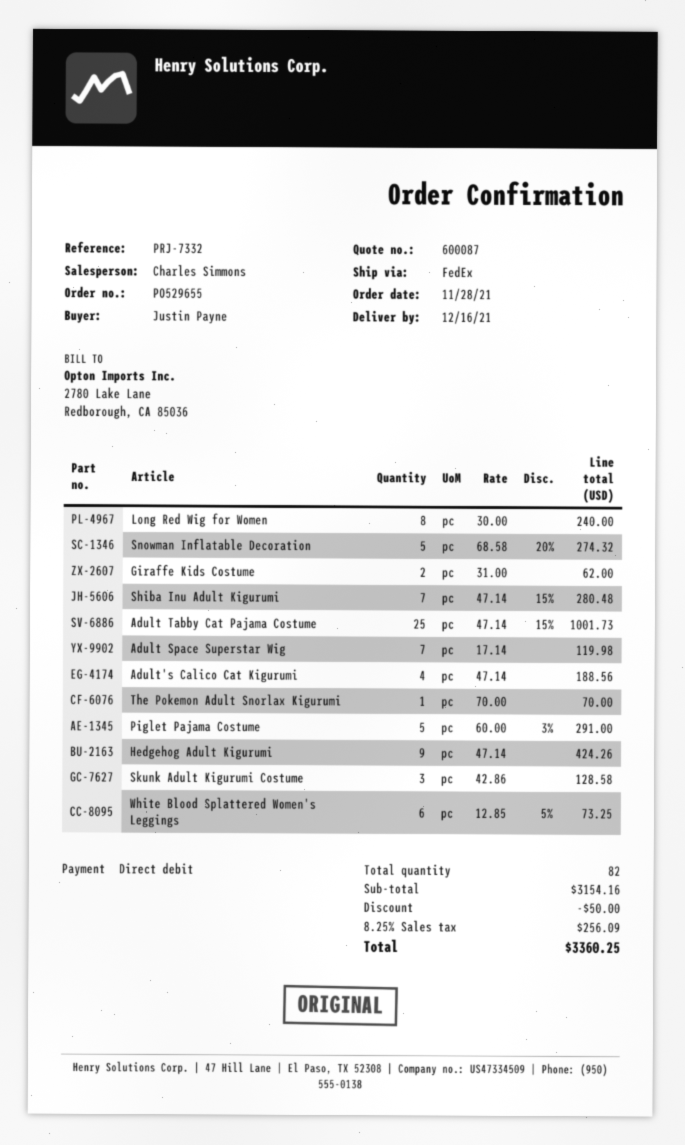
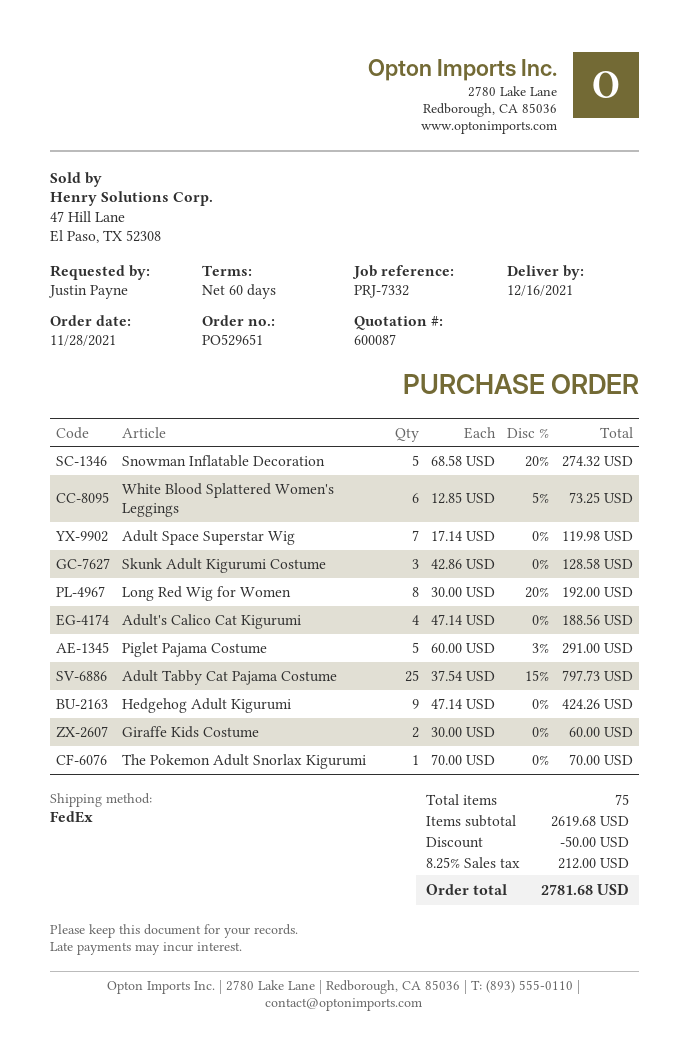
order number: PO529655 -> PO529651
Long Red Wig for Women: 8 x 30.00 = 240.00 -> 8 x 30.00 - 20% = 192.00
Giraffe Kids Costume: 2 x 31.00 = 62.00 -> 2 x 30.00 = 60.00
Shiba Inu Adult Kigurumi: 7 x 47.14 - 15% = 280.48 -> none
Adult Tabby Cat Pajama Costume: 25 x 47.14 - 15% = 1001.73 -> 25 x 37.54 - 15% = 797.73
total quantity: 82 -> 75
subtotal: 3154.16 -> 2619.68
tax: 8.25% = 256.09 -> 8.25% = 212.00
total: 3360.25 -> 2781.68

